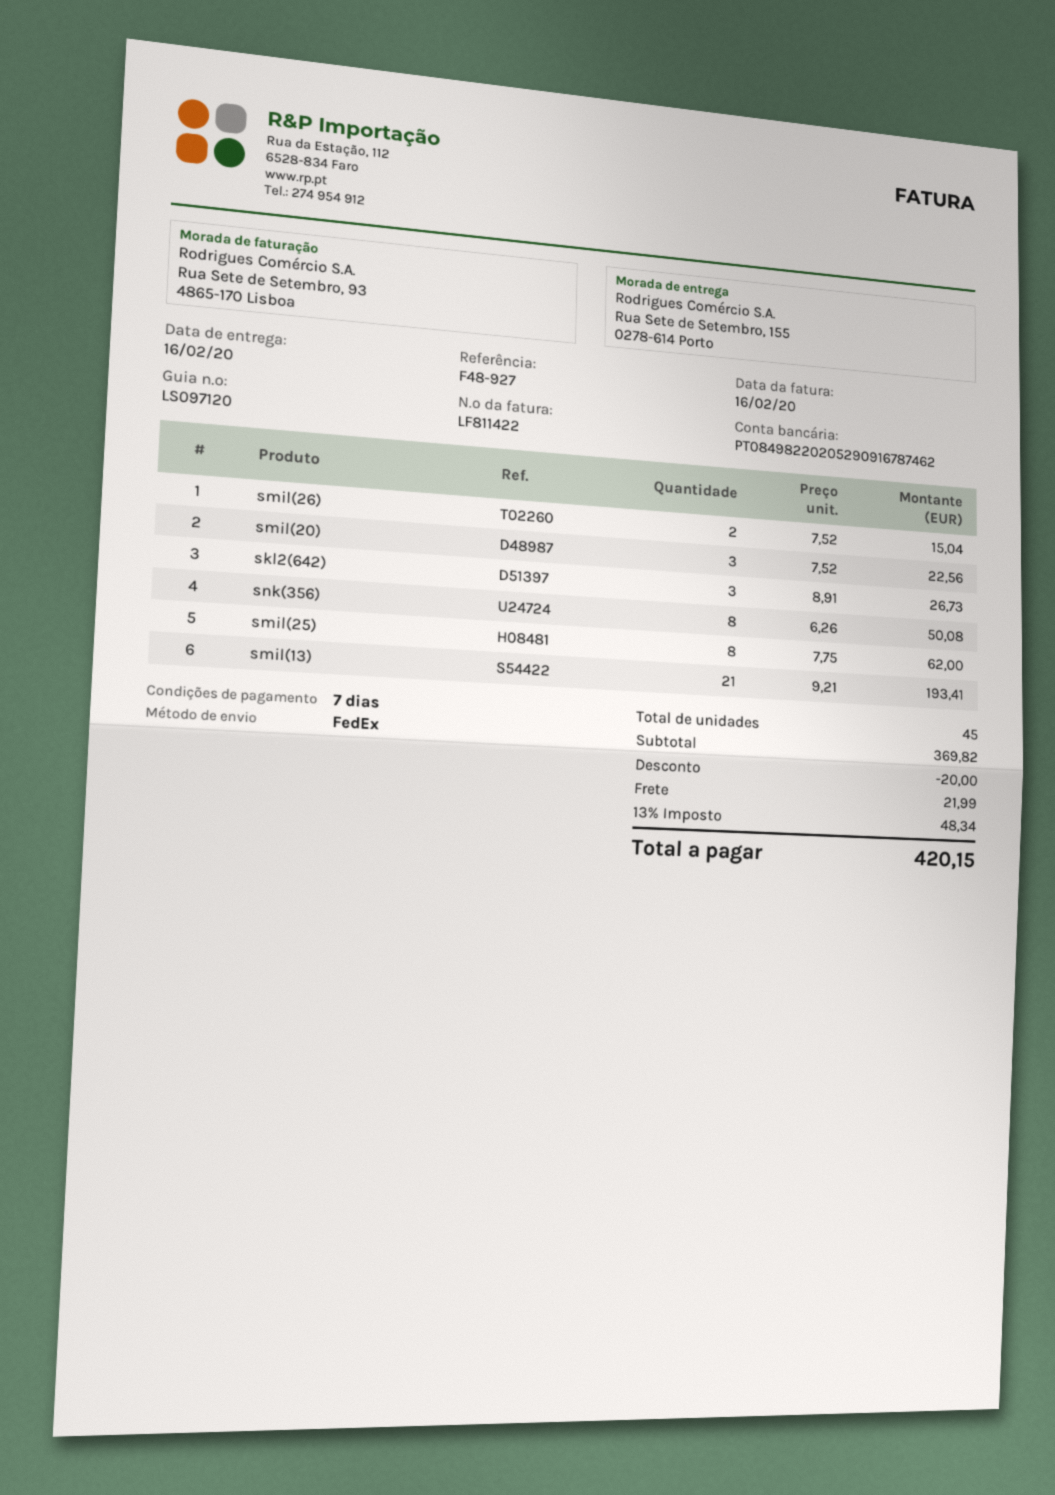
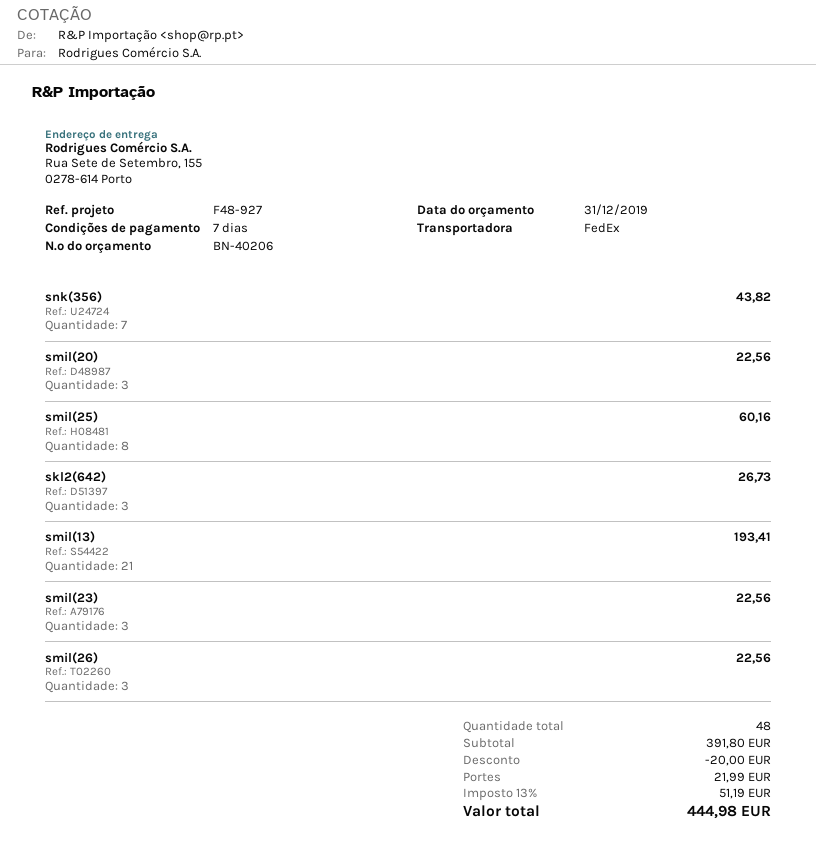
smil(26): 2 for 15.04 -> 3 for 22.56
snk(356): 8 for 50.08 -> 7 for 43.82
smil(25): 8 for 62.00 -> 8 for 60.16
smil(23): none -> 3 for 22.56
total quantity: 45 -> 48
subtotal: 369.82 -> 391.80
tax: 13% = 48.34 -> 13% = 51.19
total: 420.15 -> 444.98

